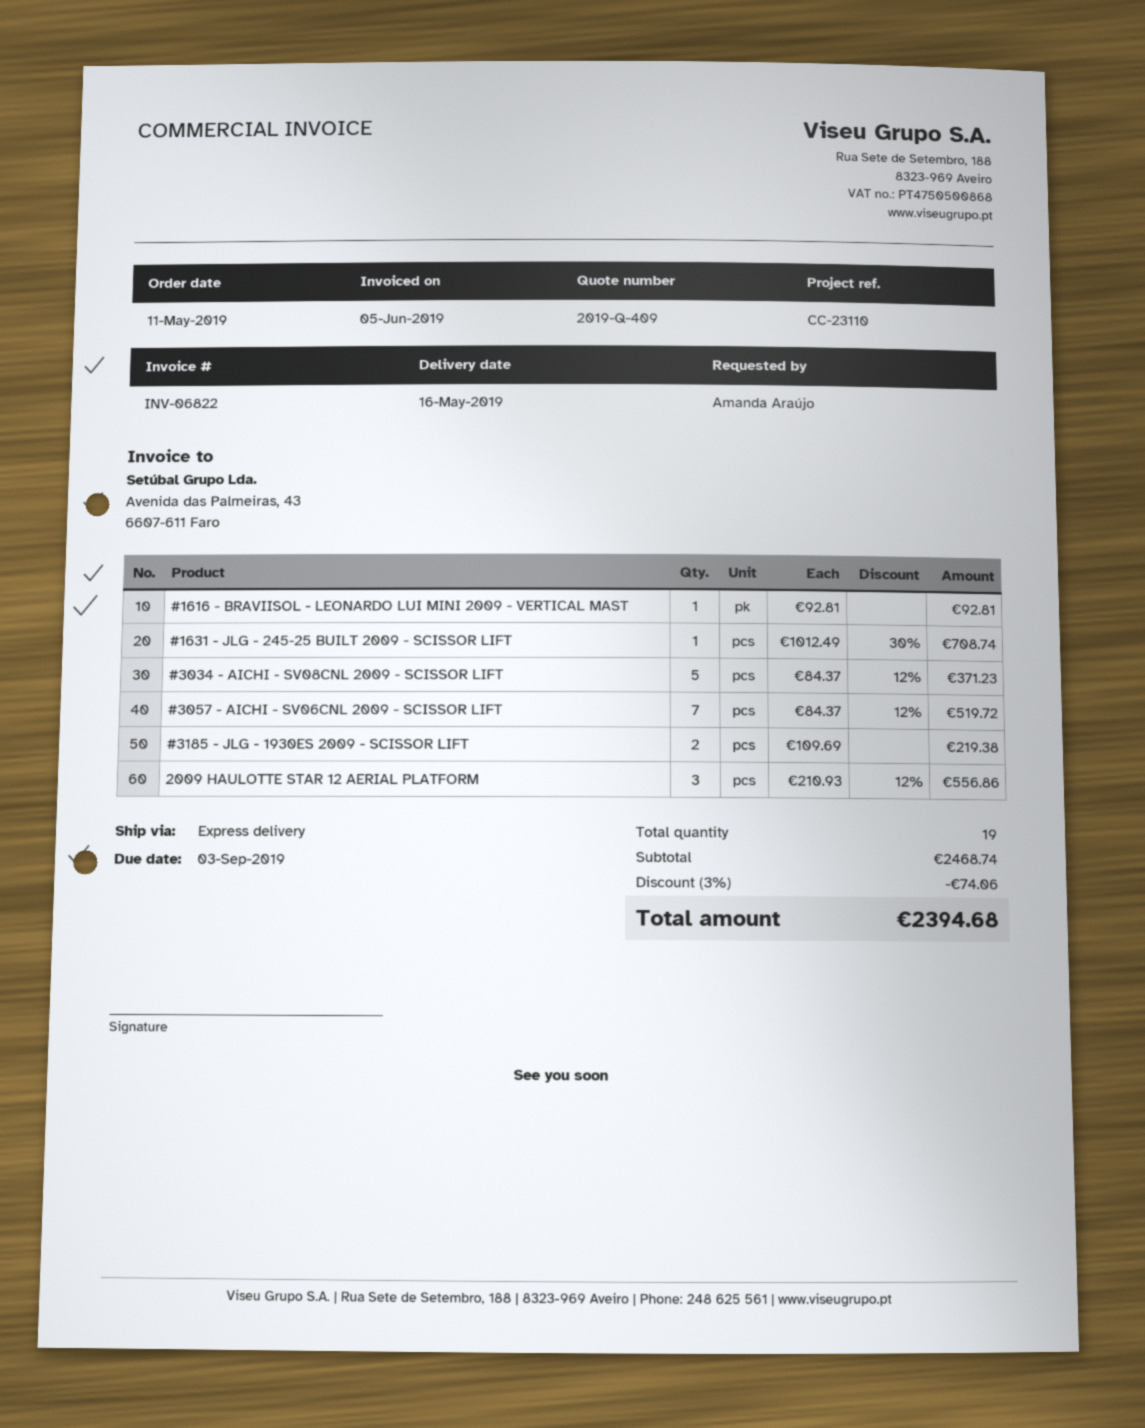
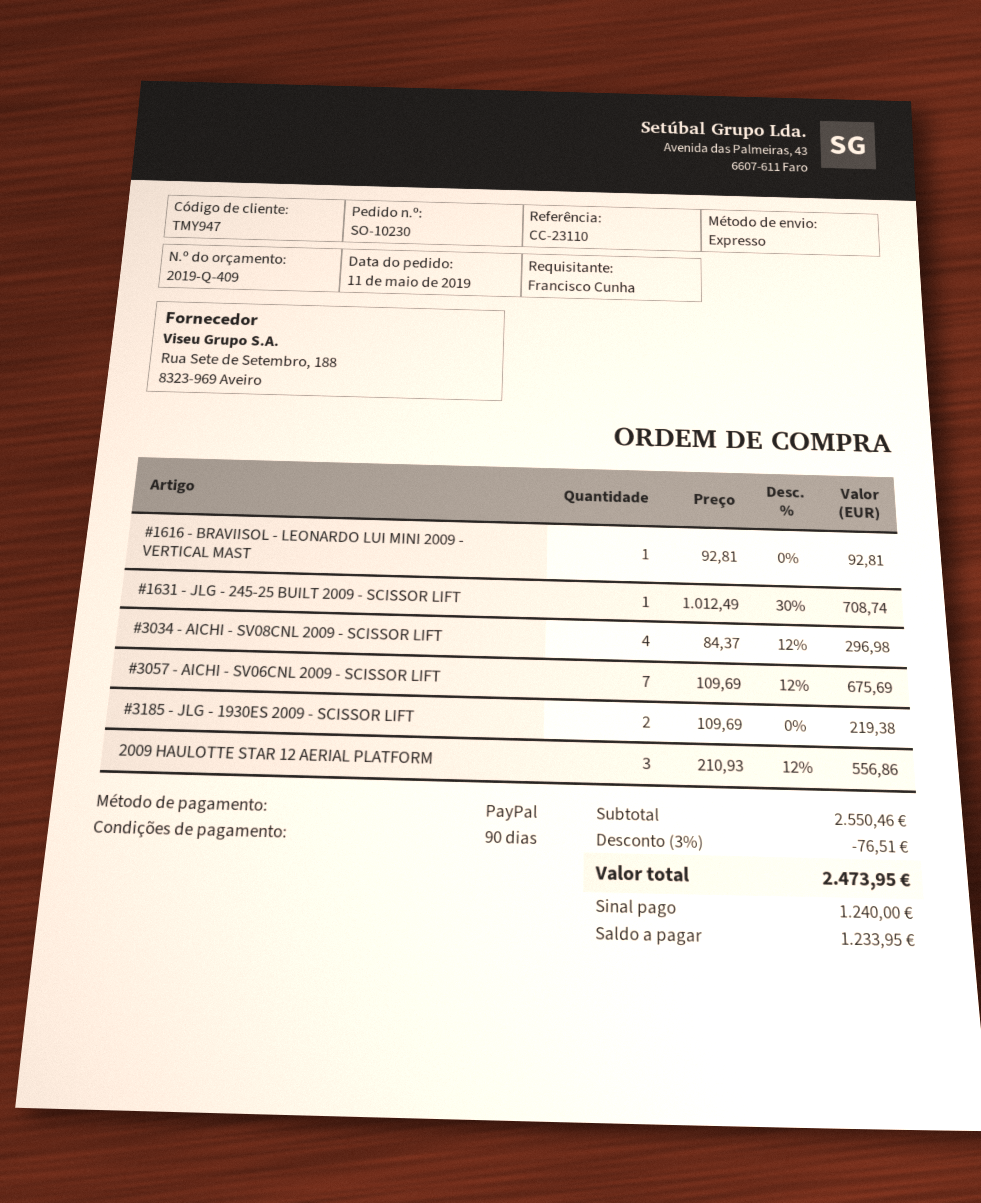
ordered by: Amanda Araújo -> Francisco Cunha
#3034 - AICHI - SV08CNL 2009 - SCISSOR LIFT: 5 x 84.37 - 12% = 371.23 -> 4 x 84.37 - 12% = 296.98
#3057 - AICHI - SV06CNL 2009 - SCISSOR LIFT: 7 x 84.37 - 12% = 519.72 -> 7 x 109.69 - 12% = 675.69
subtotal: 2468.74 -> 2550.46
discount: 3% = 74.06 -> 3% = 76.51
total: 2394.68 -> 2473.95

